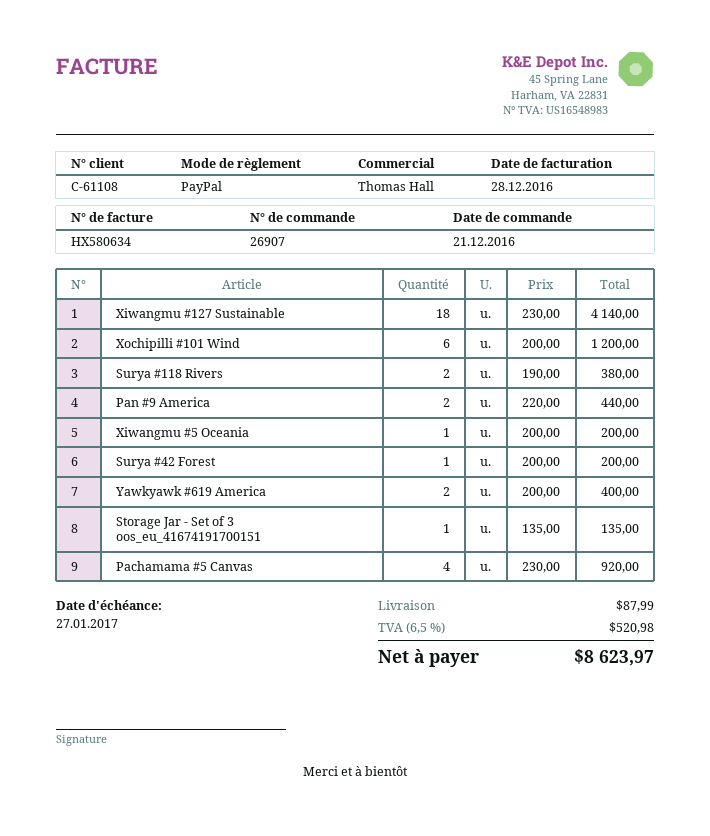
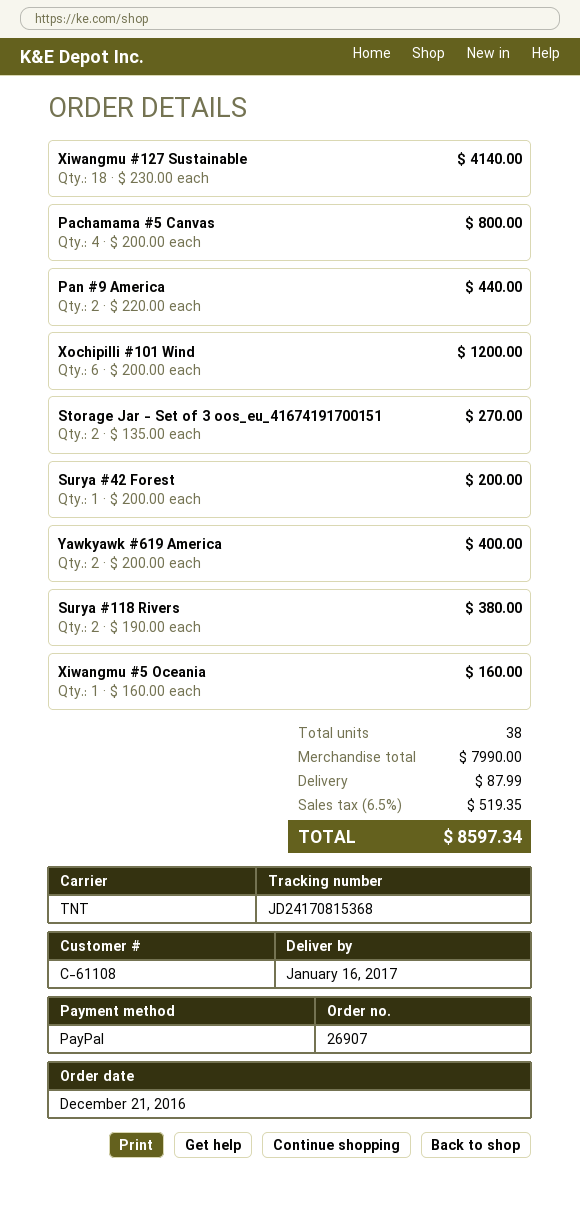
Xiwangmu #5 Oceania: 1 x 200.00 = 200.00 -> 1 x 160.00 = 160.00
Storage Jar - Set of 3 oos_eu_41674191700151: 1 x 135.00 = 135.00 -> 2 x 135.00 = 270.00
Pachamama #5 Canvas: 4 x 230.00 = 920.00 -> 4 x 200.00 = 800.00
tax: 6.5% = 520.98 -> 6.5% = 519.35
total: 8623.97 -> 8597.34

